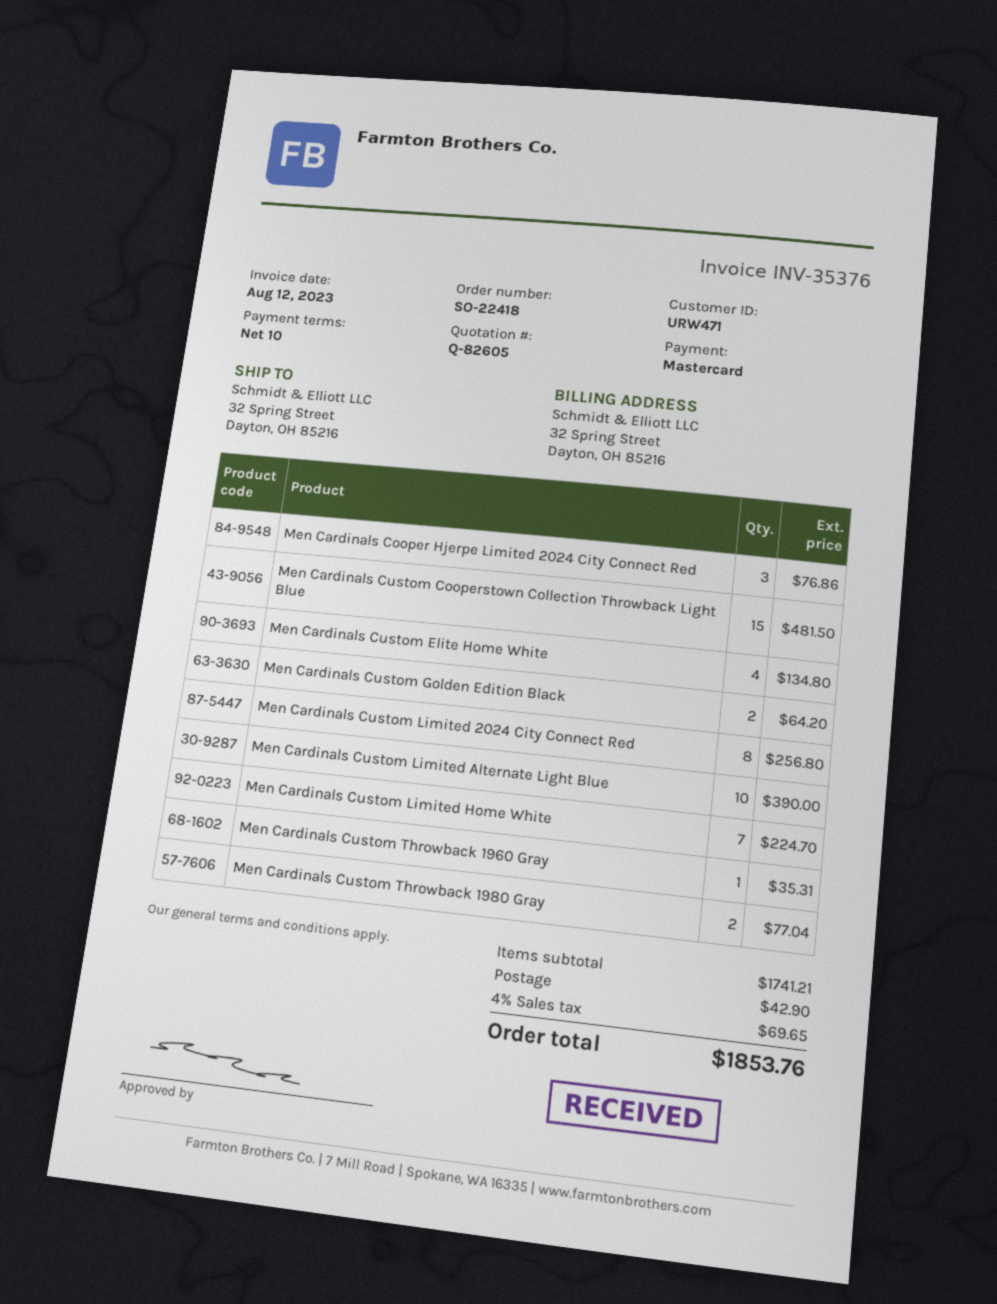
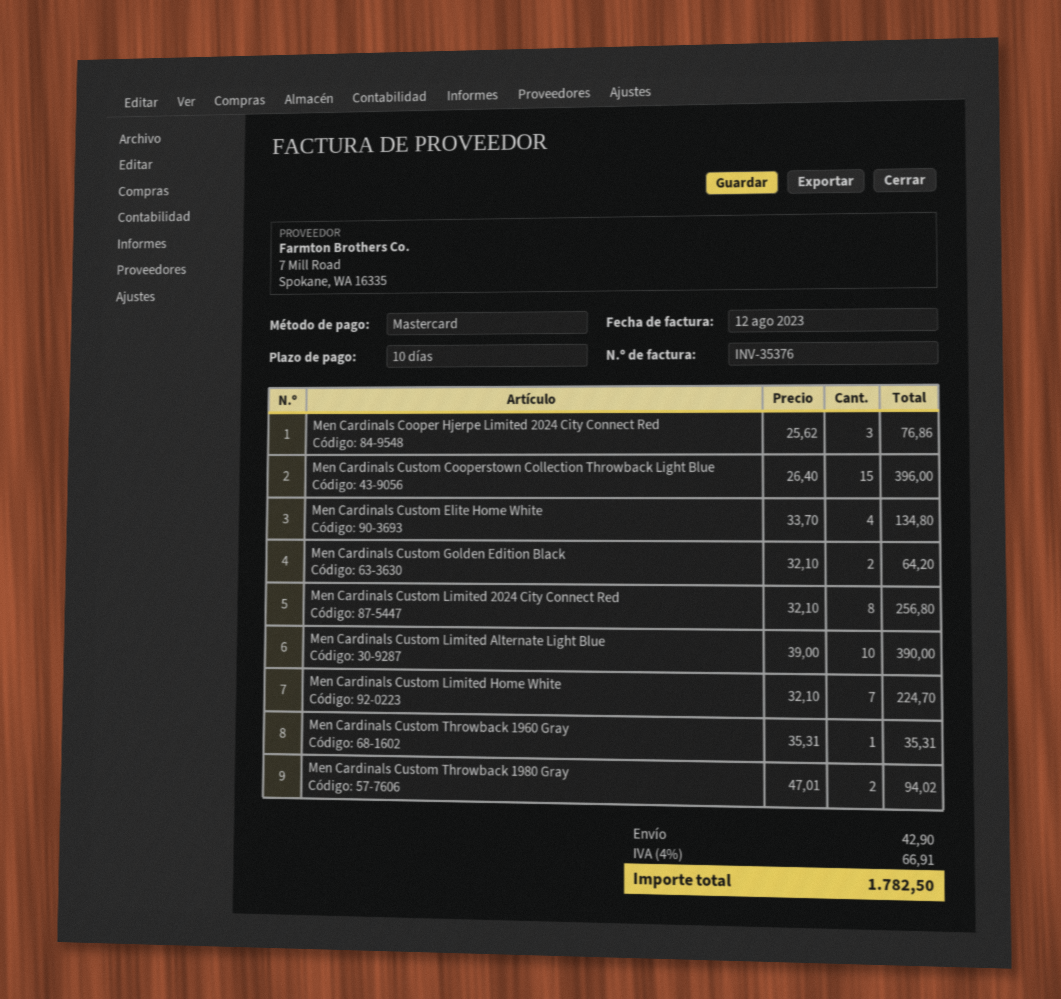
Men Cardinals Custom Cooperstown Collection Throwback Light Blue: 15 for 481.50 -> 15 for 396.00
Men Cardinals Custom Throwback 1980 Gray: 2 for 77.04 -> 2 for 94.02
tax: 4% = 69.65 -> 4% = 66.91
total: 1853.76 -> 1782.50

